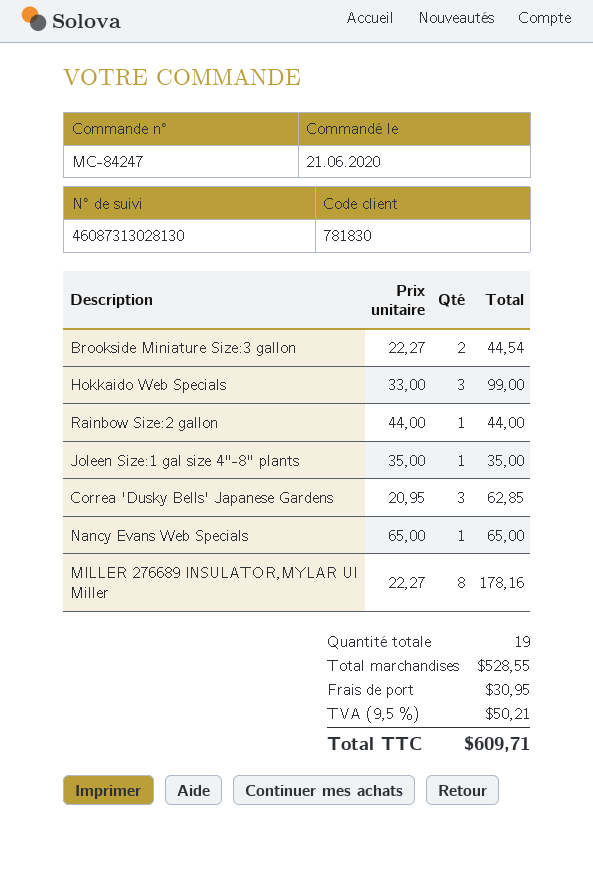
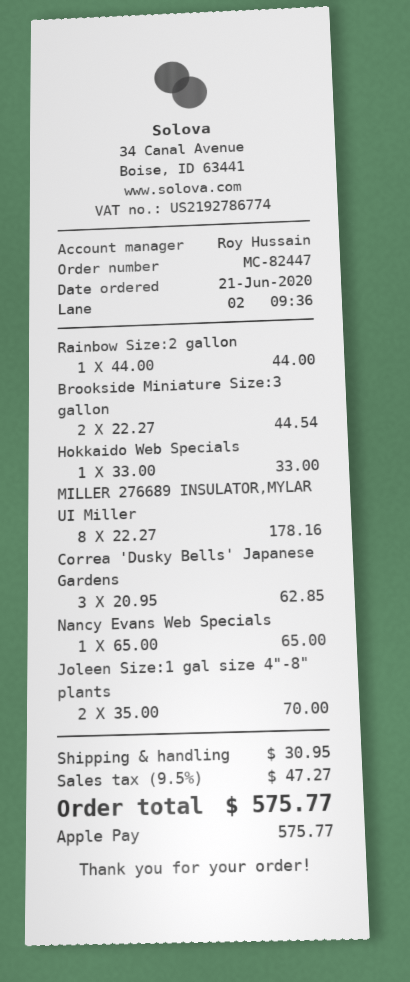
order number: MC-84247 -> MC-82447
Hokkaido Web Specials: 3 x 33.00 = 99.00 -> 1 x 33.00 = 33.00
Joleen Size:1 gal size 4"-8" plants: 1 x 35.00 = 35.00 -> 2 x 35.00 = 70.00
tax: 9.5% = 50.21 -> 9.5% = 47.27
total: 609.71 -> 575.77

